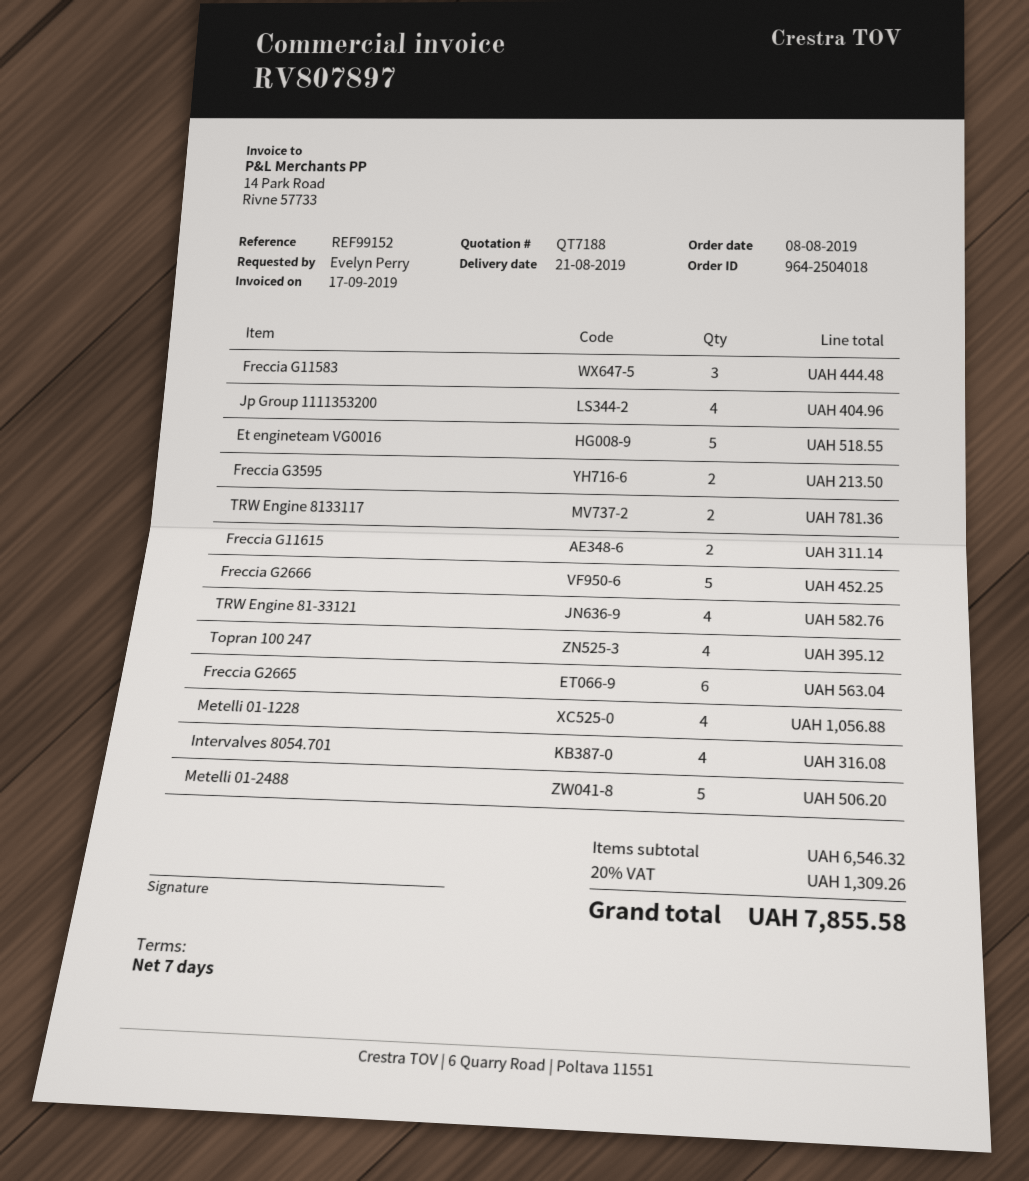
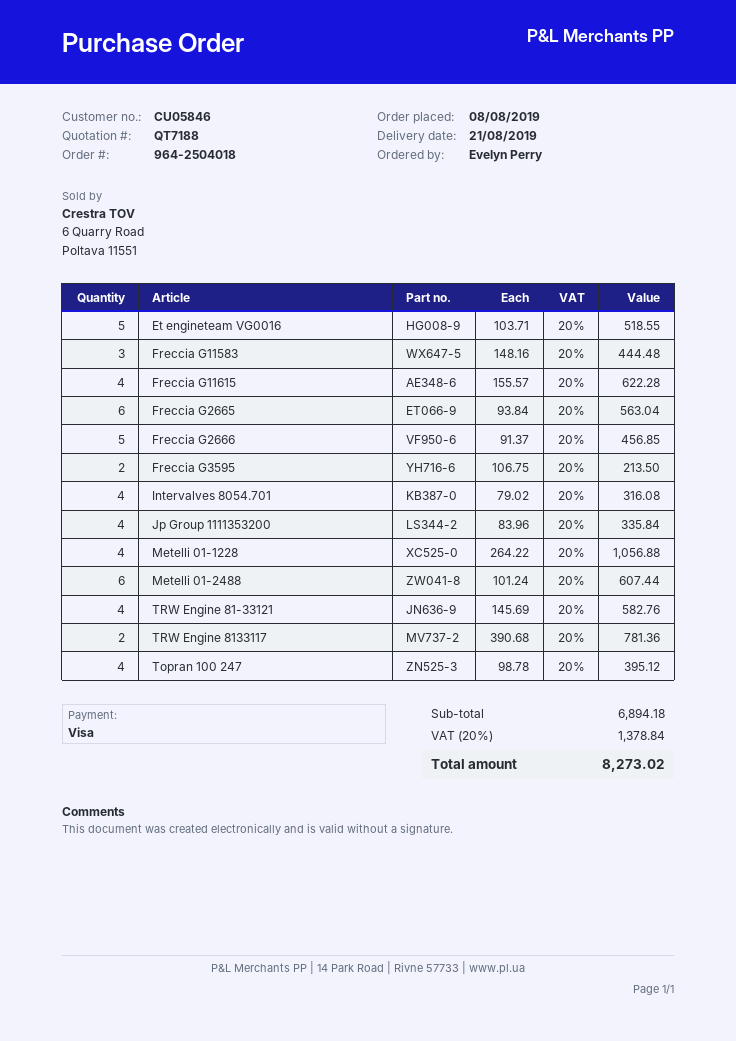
Jp Group 1111353200: 4 for 404.96 -> 4 for 335.84
Freccia G11615: 2 for 311.14 -> 4 for 622.28
Freccia G2666: 5 for 452.25 -> 5 for 456.85
Metelli 01-2488: 5 for 506.20 -> 6 for 607.44
subtotal: 6546.32 -> 6894.18
tax: 20% = 1309.26 -> 20% = 1378.84
total: 7855.58 -> 8273.02

